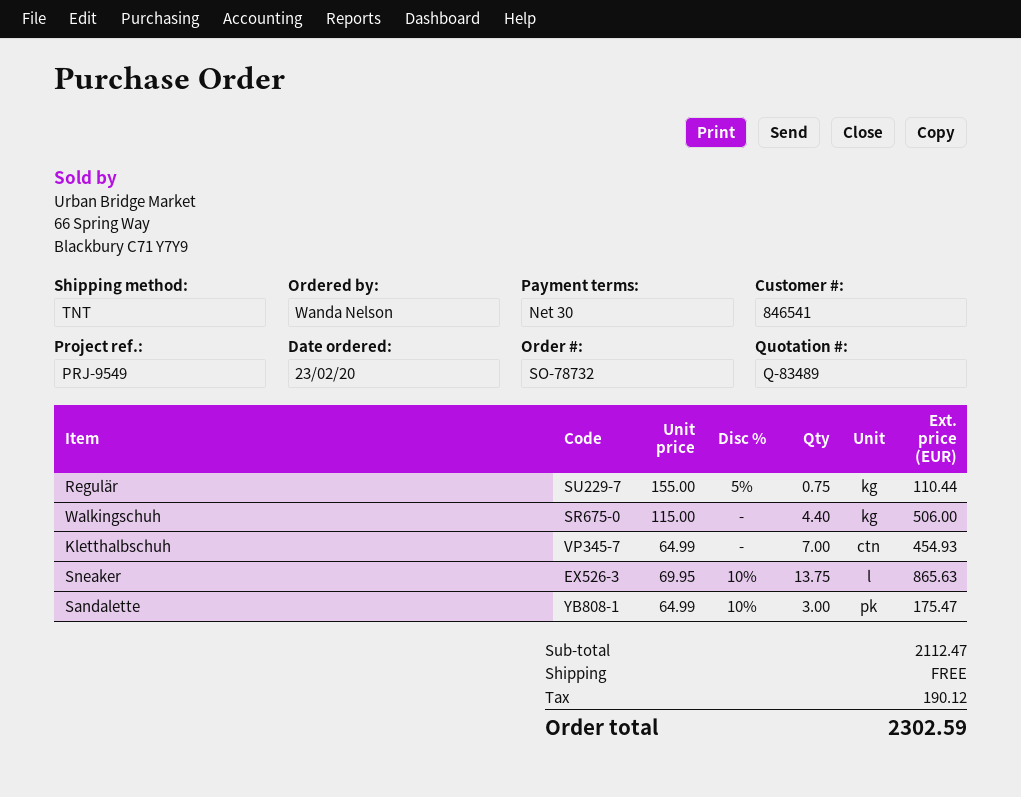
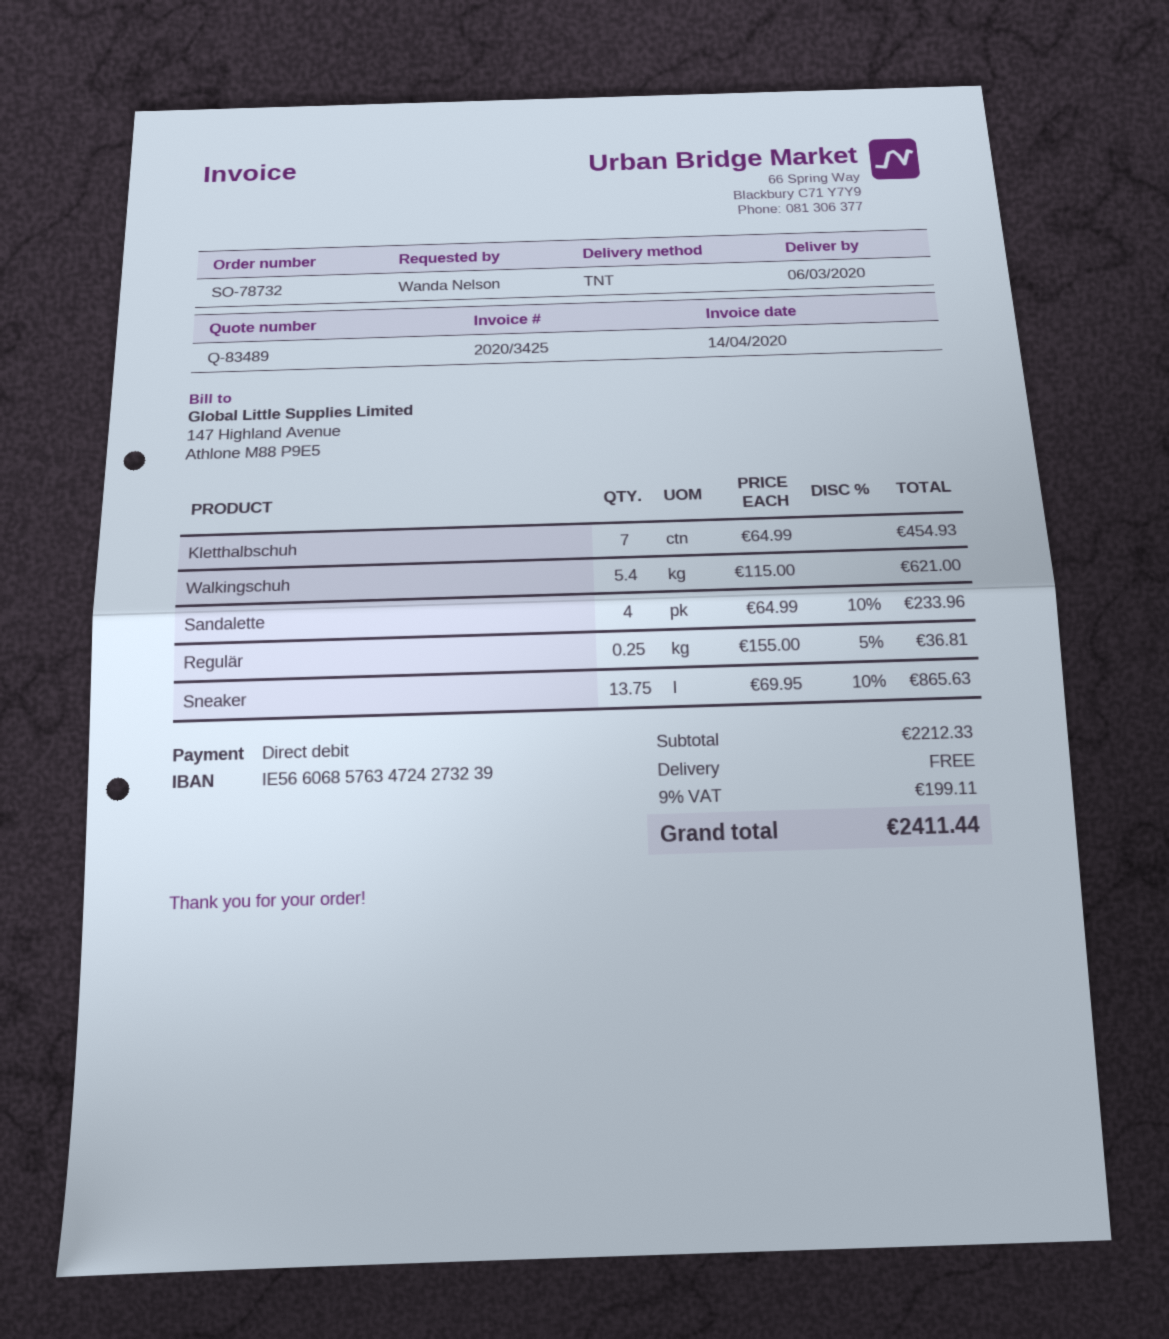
Regulär: 0.75 x 155.00 - 5% = 110.44 -> 0.25 x 155.00 - 5% = 36.81
Walkingschuh: 4.4 x 115.00 = 506.00 -> 5.4 x 115.00 = 621.00
Sandalette: 3 x 64.99 - 10% = 175.47 -> 4 x 64.99 - 10% = 233.96
subtotal: 2112.47 -> 2212.33
tax: 190.12 -> 199.11
total: 2302.59 -> 2411.44

